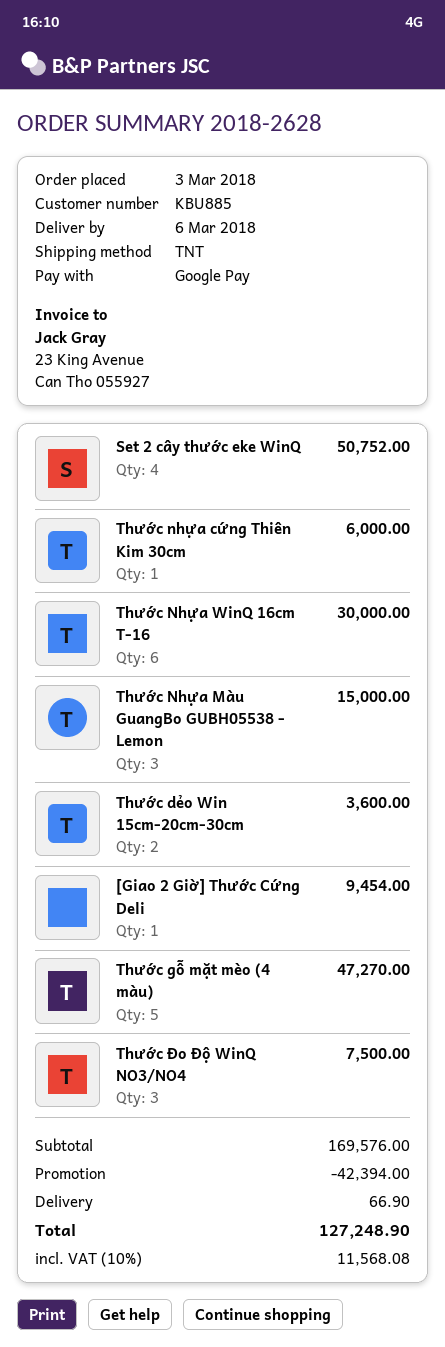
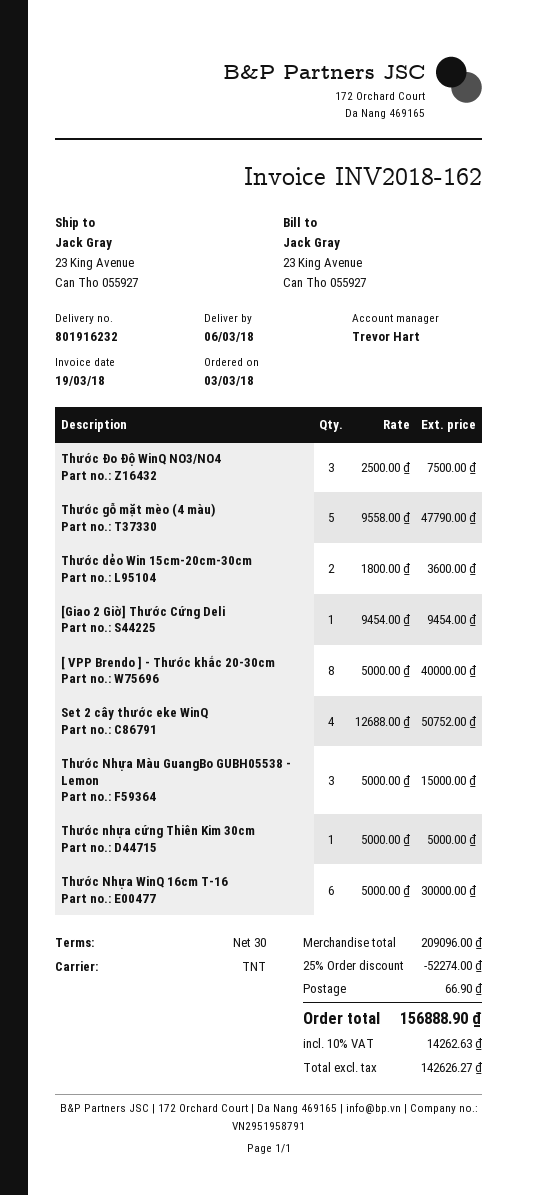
Thước nhựa cứng Thiên Kim 30cm: 1 for 6000.00 -> 1 for 5000.00
Thước gỗ mặt mèo (4 màu): 5 for 47270.00 -> 5 for 47790.00
[ VPP Brendo ] - Thước khắc 20-30cm: none -> 8 for 40000.00
subtotal: 169576.00 -> 209096.00
discount: 42394.00 -> 52274.00
tax: 10% = 11568.08 -> 10% = 14262.63
total: 127248.90 -> 156888.90

